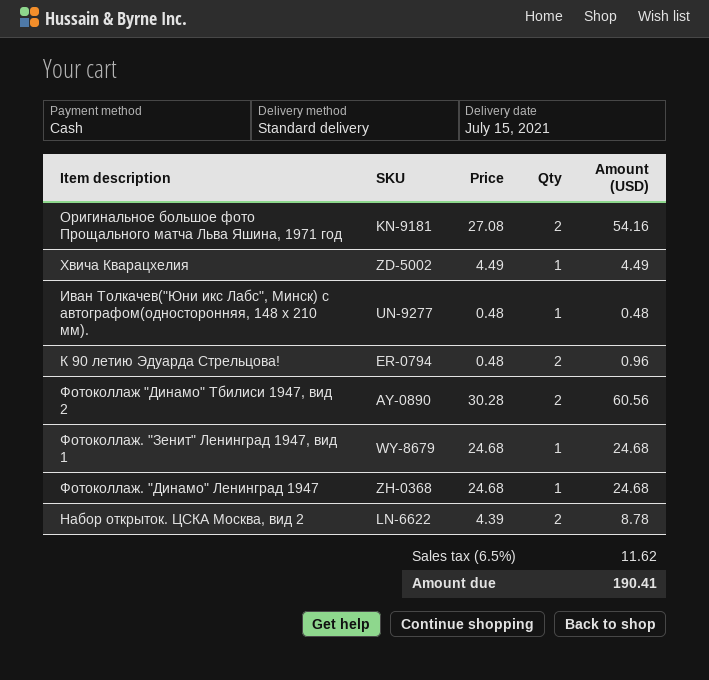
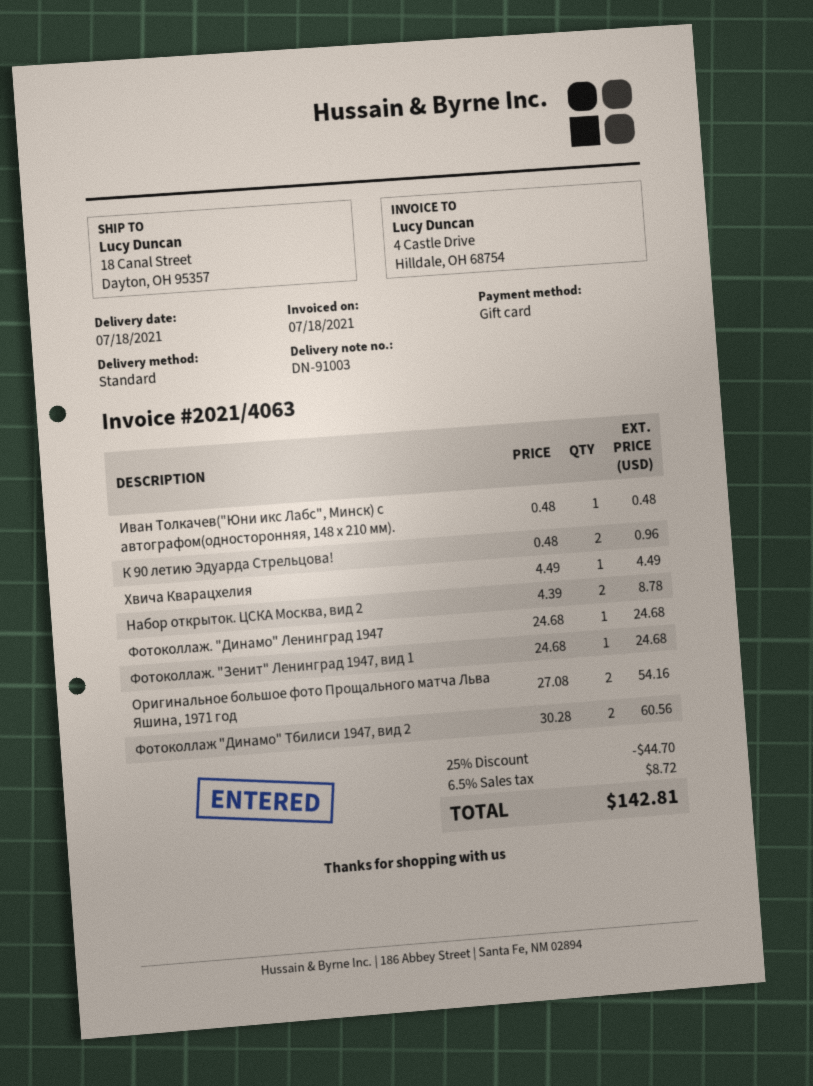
delivery date: 2021-07-15 -> 2021-07-18
payment method: cash -> gift card
discount: none -> 25% = 44.70
tax: 6.5% = 11.62 -> 6.5% = 8.72
total: 190.41 -> 142.81

